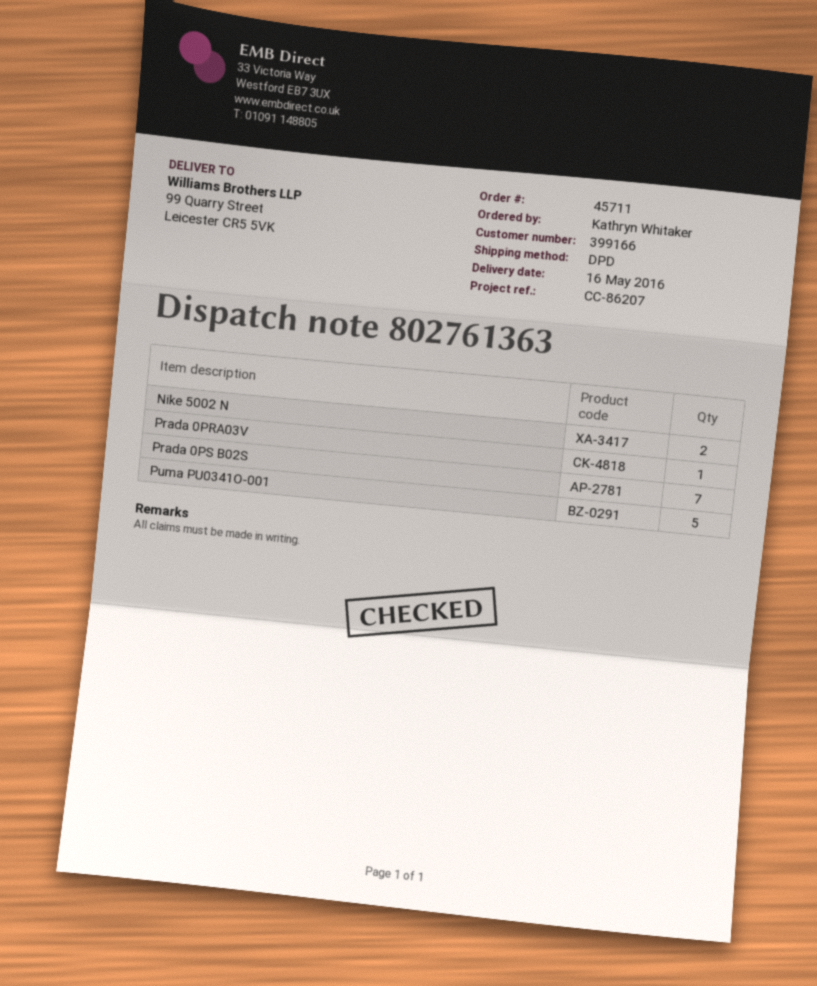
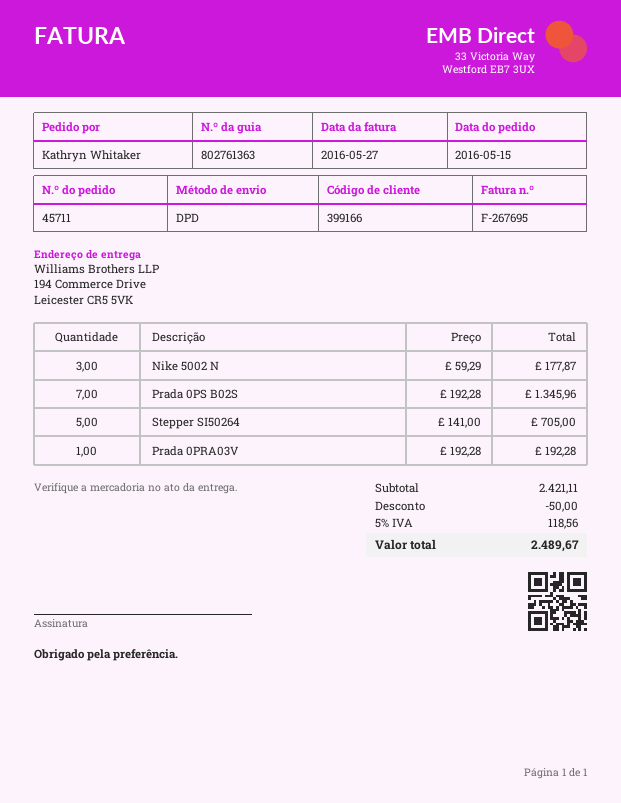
ship to: 99 Quarry Street, Leicester CR5 5VK -> 194 Commerce Drive, Leicester CR5 5VK
Nike 5002 N: 2 -> 3
Puma PU0341O-001: 5 -> none
Stepper SI50264: none -> 5

